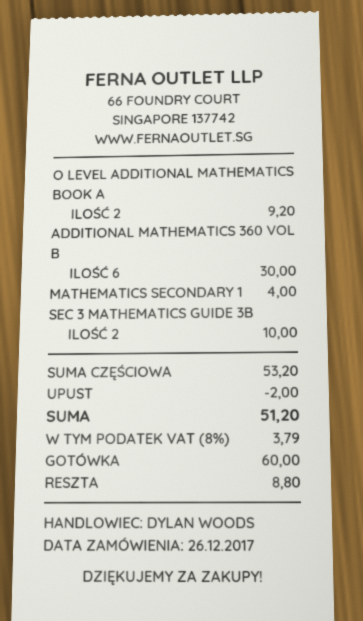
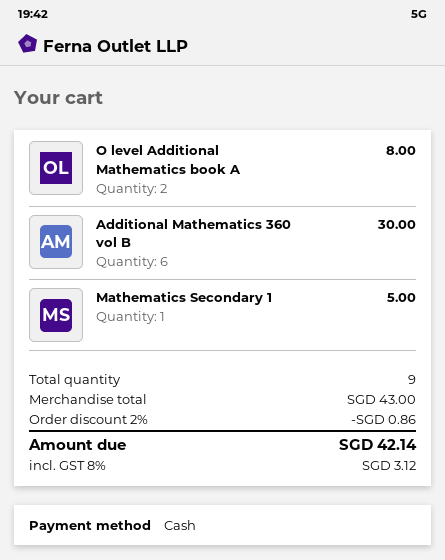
O LEVEL ADDITIONAL MATHEMATICS BOOK A: 2 for 9.20 -> 2 for 8.00
MATHEMATICS SECONDARY 1: 1 for 4.00 -> 1 for 5.00
SEC 3 MATHEMATICS GUIDE 3B: 2 for 10.00 -> none
subtotal: 53.20 -> 43.00
discount: 2.00 -> 0.86
tax: 8% = 3.79 -> 8% = 3.12
total: 51.20 -> 42.14

